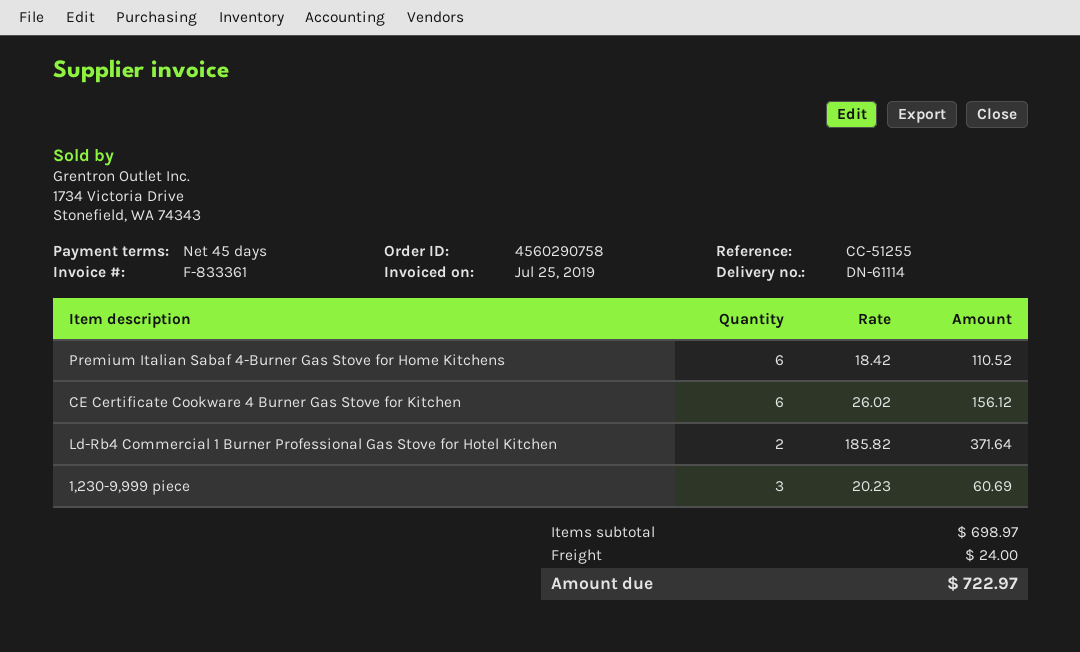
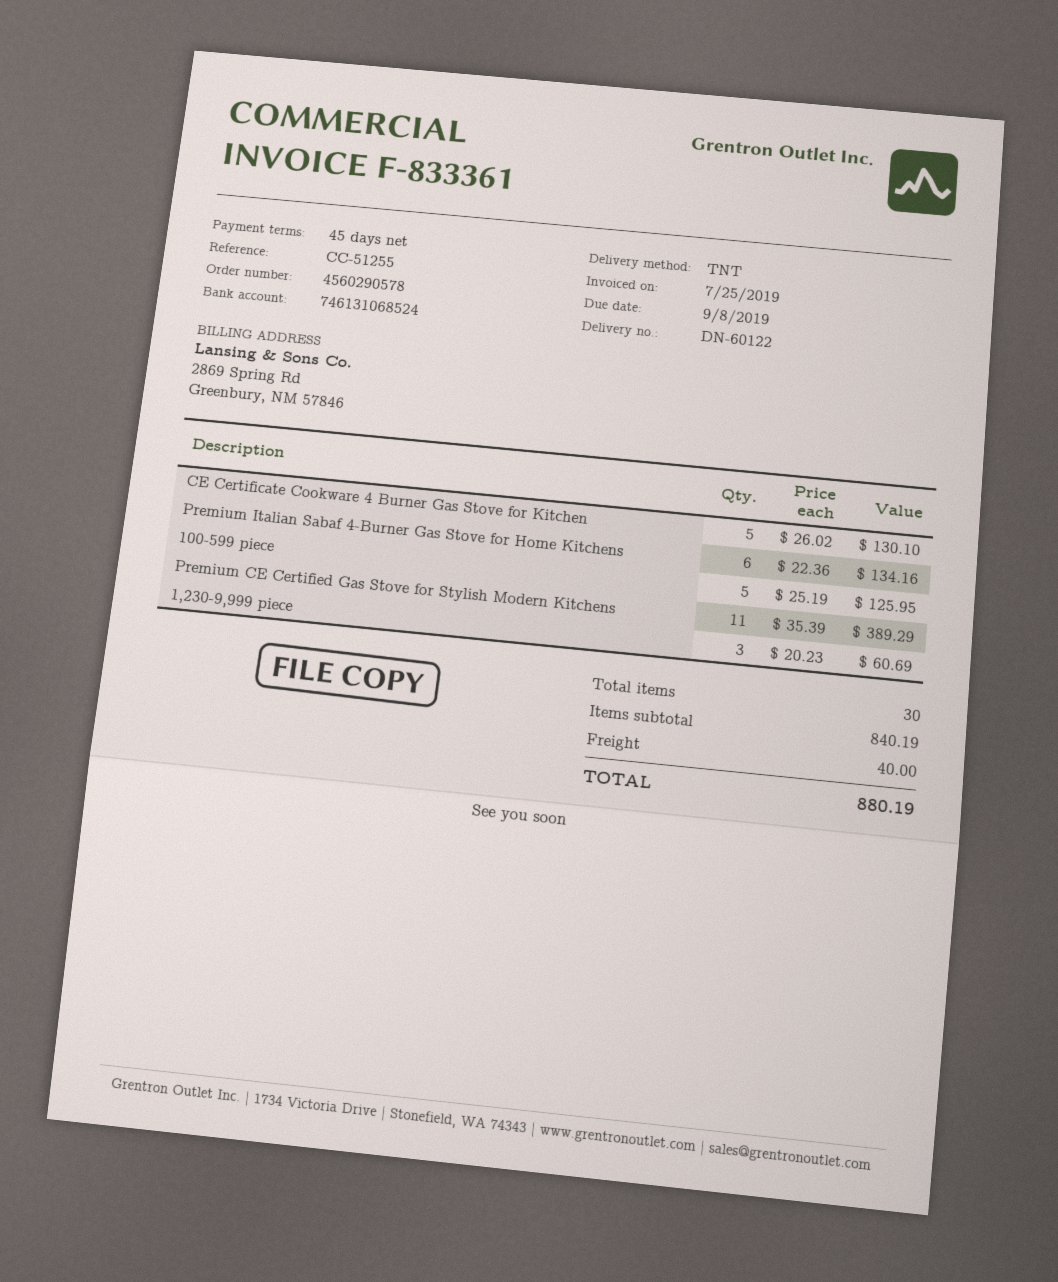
order number: 4560290758 -> 4560290578
delivery note number: DN-61114 -> DN-60122
Premium Italian Sabaf 4-Burner Gas Stove for Home Kitchens: 6 x 18.42 = 110.52 -> 6 x 22.36 = 134.16
CE Certificate Cookware 4 Burner Gas Stove for Kitchen: 6 x 26.02 = 156.12 -> 5 x 26.02 = 130.10
Ld-Rb4 Commercial 1 Burner Professional Gas Stove for Hotel Kitchen: 2 x 185.82 = 371.64 -> none
100-599 piece: none -> 5 x 25.19 = 125.95
Premium CE Certified Gas Stove for Stylish Modern Kitchens: none -> 11 x 35.39 = 389.29
subtotal: 698.97 -> 840.19
shipping: 24.00 -> 40.00
total: 722.97 -> 880.19

